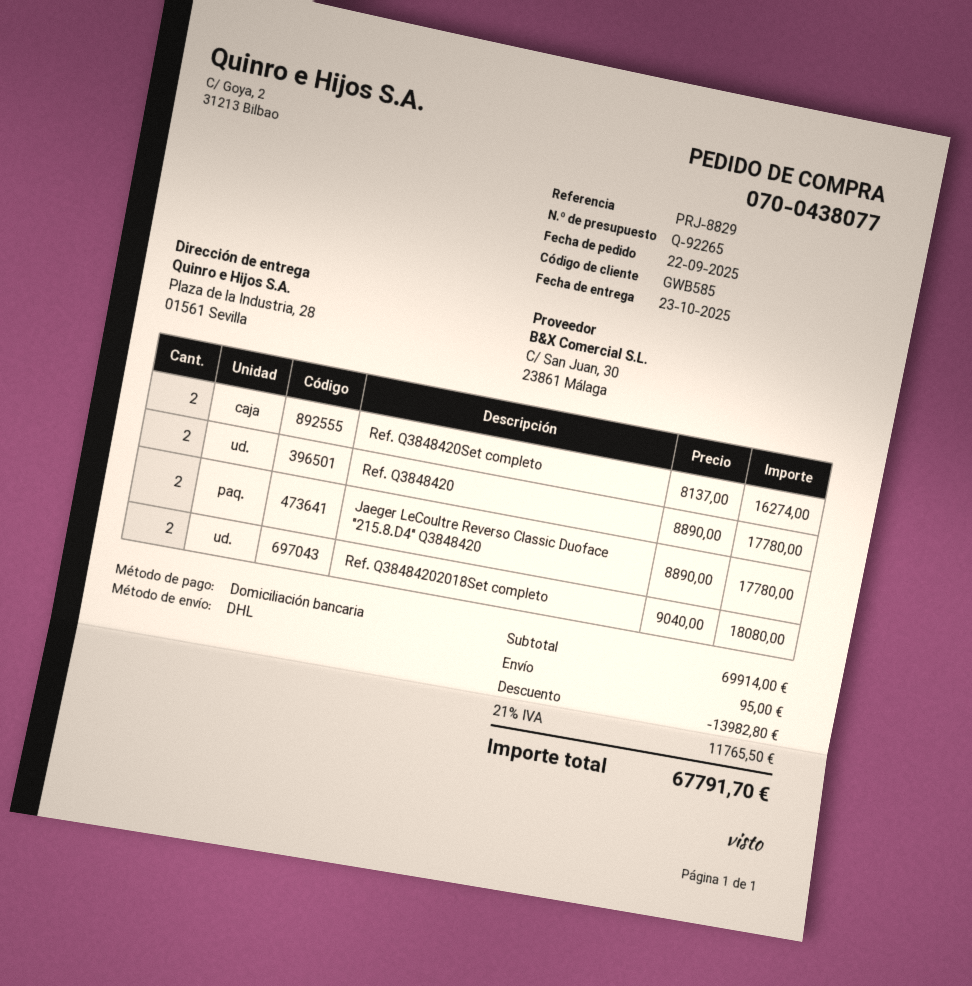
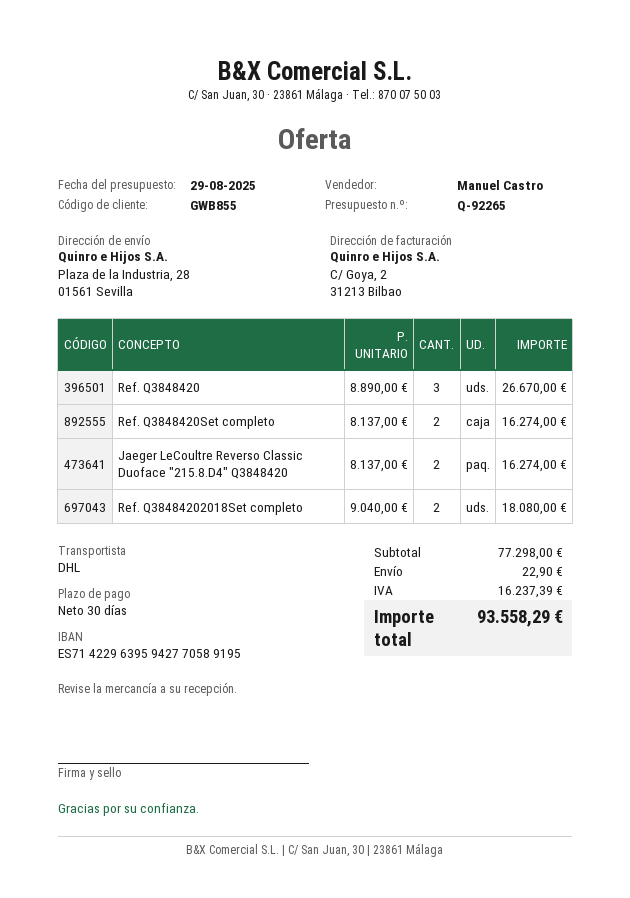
customer number: GWB585 -> GWB855
Ref. Q3848420: 2 x 8890.00 = 17780.00 -> 3 x 8890.00 = 26670.00
Jaeger LeCoultre Reverso Classic Duoface "215.8.D4" Q3848420: 2 x 8890.00 = 17780.00 -> 2 x 8137.00 = 16274.00
subtotal: 69914.00 -> 77298.00
discount: 13982.80 -> none
shipping: 95.00 -> 22.90
tax: 11765.50 -> 16237.39
total: 67791.70 -> 93558.29

